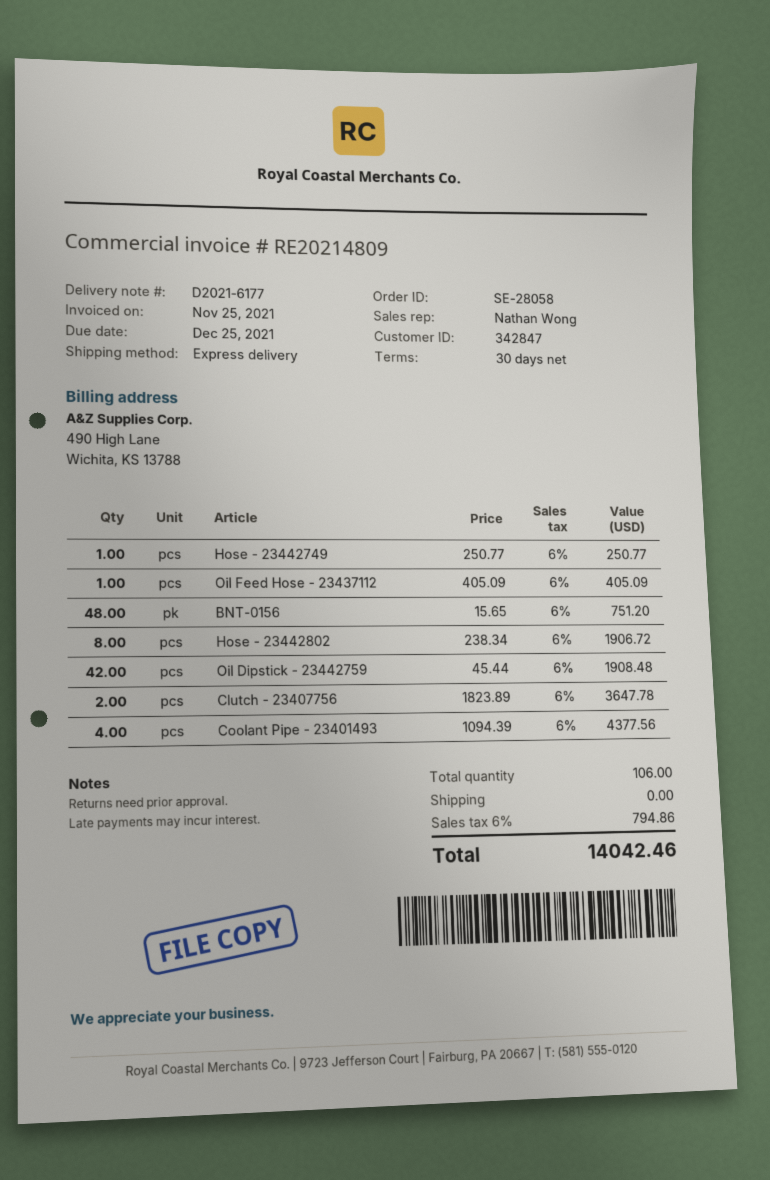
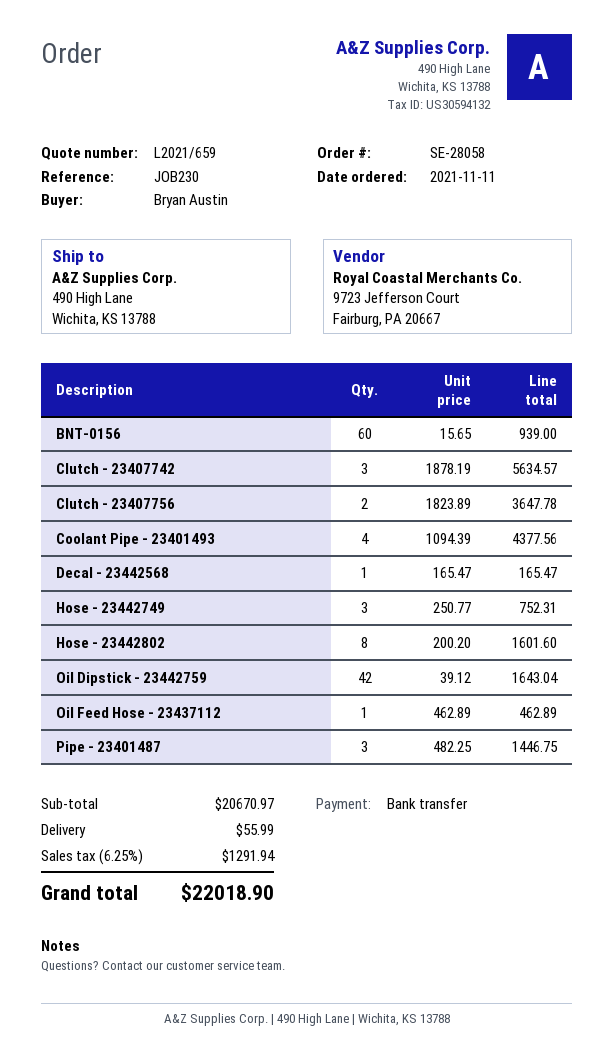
Hose - 23442749: 1 x 250.77 = 250.77 -> 3 x 250.77 = 752.31
Oil Feed Hose - 23437112: 1 x 405.09 = 405.09 -> 1 x 462.89 = 462.89
BNT-0156: 48 x 15.65 = 751.20 -> 60 x 15.65 = 939.00
Hose - 23442802: 8 x 238.34 = 1906.72 -> 8 x 200.20 = 1601.60
Oil Dipstick - 23442759: 42 x 45.44 = 1908.48 -> 42 x 39.12 = 1643.04
Clutch - 23407742: none -> 3 x 1878.19 = 5634.57
Decal - 23442568: none -> 1 x 165.47 = 165.47
Pipe - 23401487: none -> 3 x 482.25 = 1446.75
shipping: 0.00 -> 55.99
tax: 6% = 794.86 -> 6.25% = 1291.94
total: 14042.46 -> 22018.90

